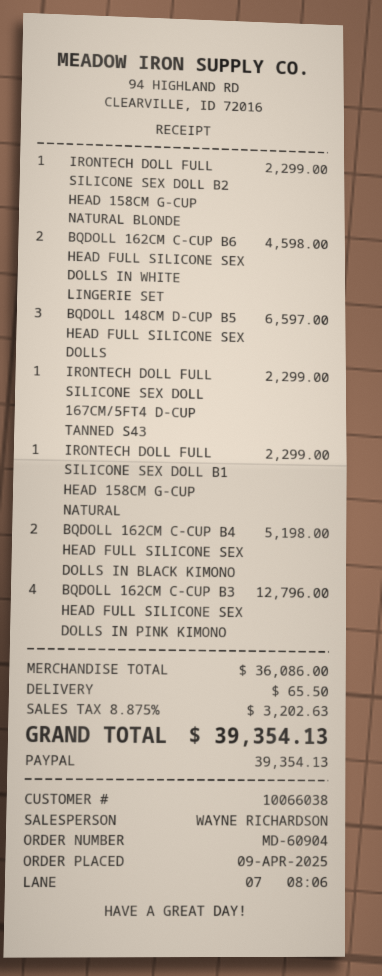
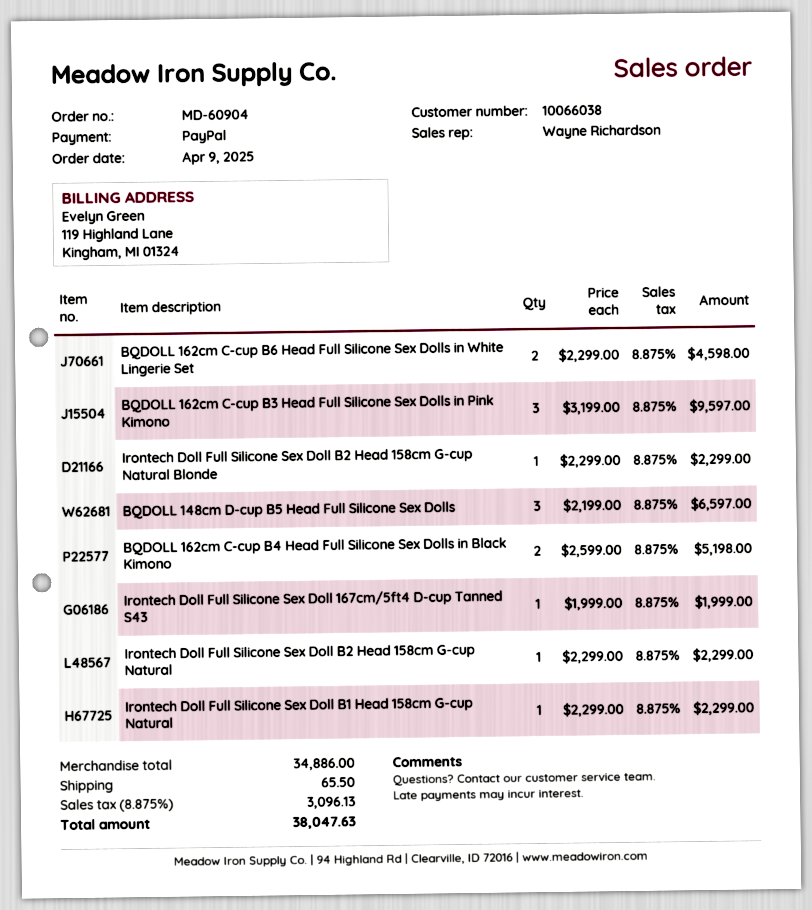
IRONTECH DOLL FULL SILICONE SEX DOLL 167CM/5FT4 D-CUP TANNED S43: 1 for 2299.00 -> 1 for 1999.00
BQDOLL 162CM C-CUP B3 HEAD FULL SILICONE SEX DOLLS IN PINK KIMONO: 4 for 12796.00 -> 3 for 9597.00
Irontech Doll Full Silicone Sex Doll B2 Head 158cm G-cup Natural: none -> 1 for 2299.00
subtotal: 36086.00 -> 34886.00
tax: 8.875% = 3202.63 -> 8.875% = 3096.13
total: 39354.13 -> 38047.63

